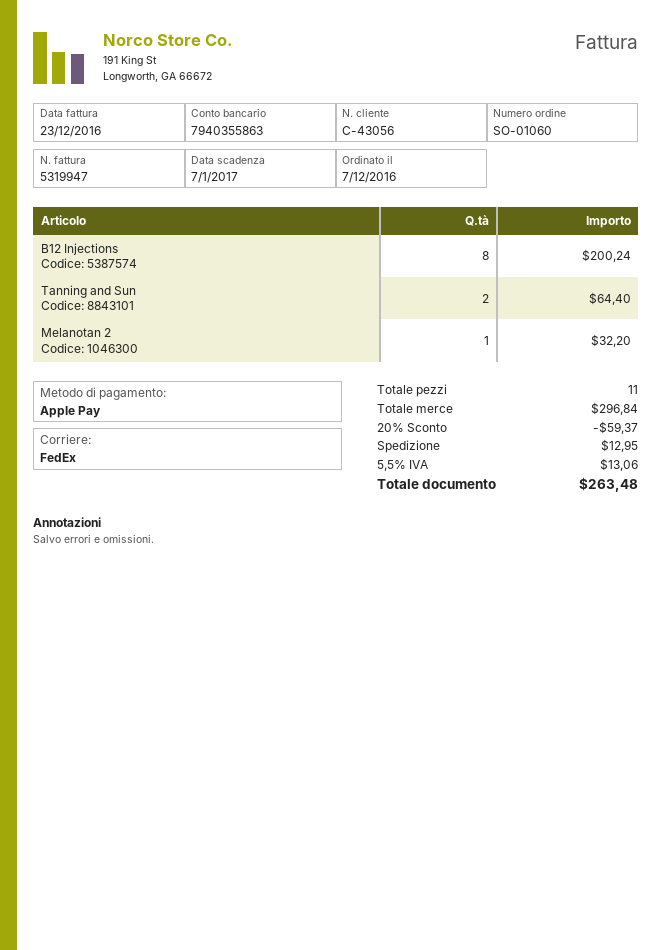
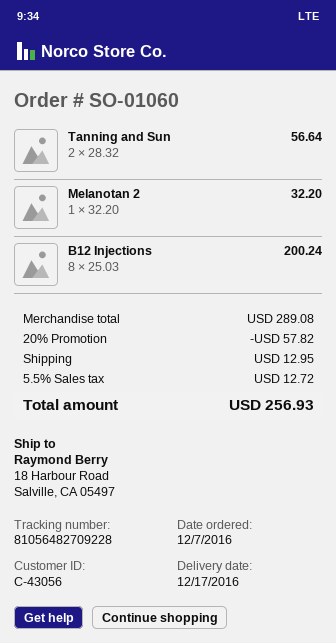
Tanning and Sun: 2 for 64.40 -> 2 for 56.64
subtotal: 296.84 -> 289.08
discount: 20% = 59.37 -> 20% = 57.82
tax: 5.5% = 13.06 -> 5.5% = 12.72
total: 263.48 -> 256.93

